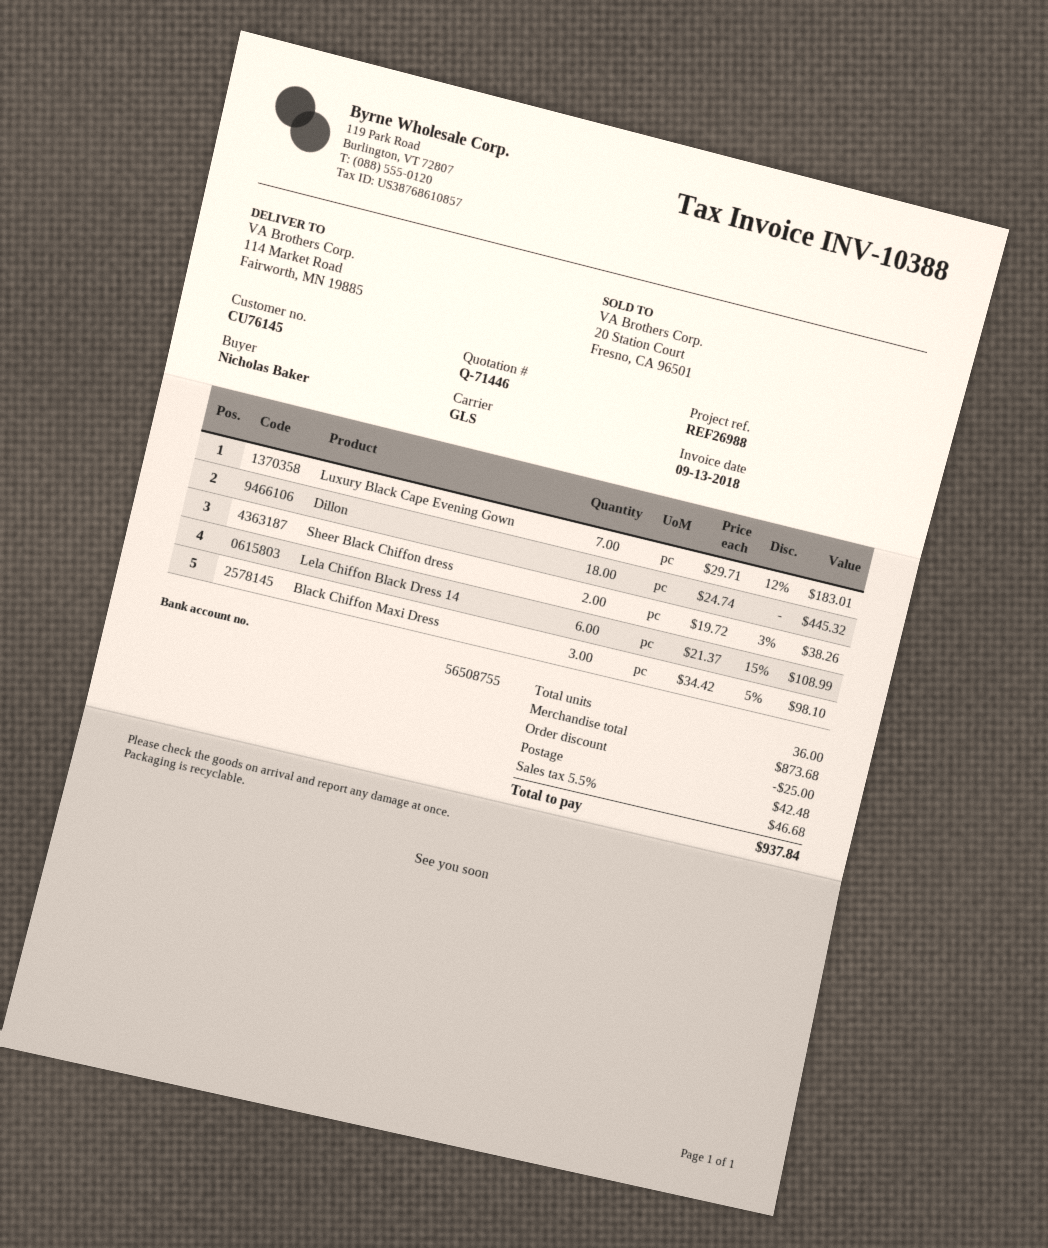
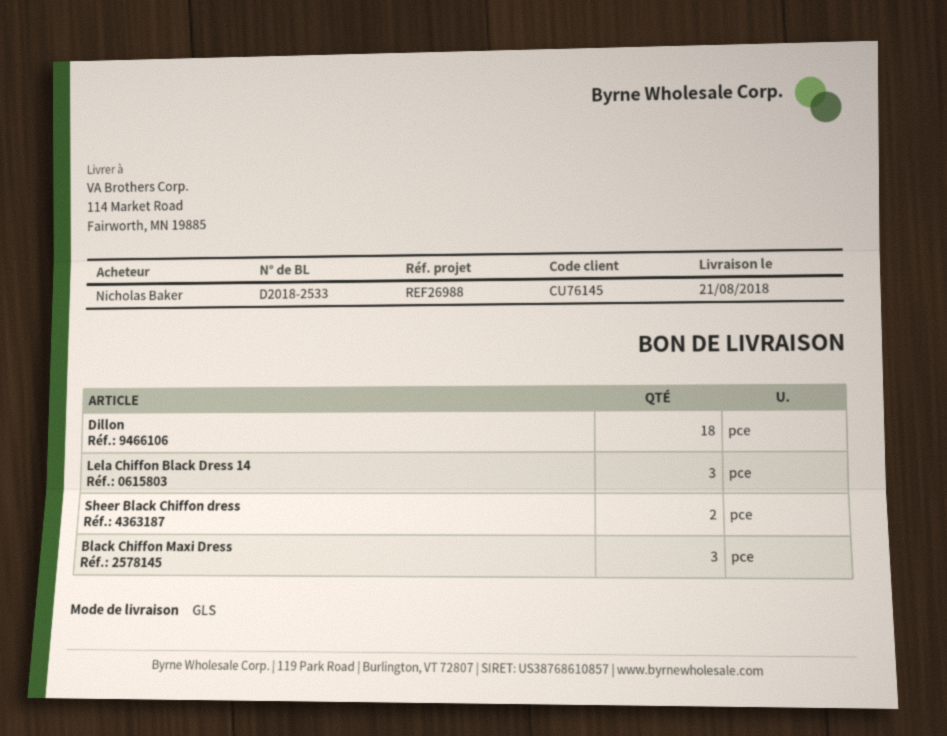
Luxury Black Cape Evening Gown: 7 -> none
Lela Chiffon Black Dress 14: 6 -> 3

